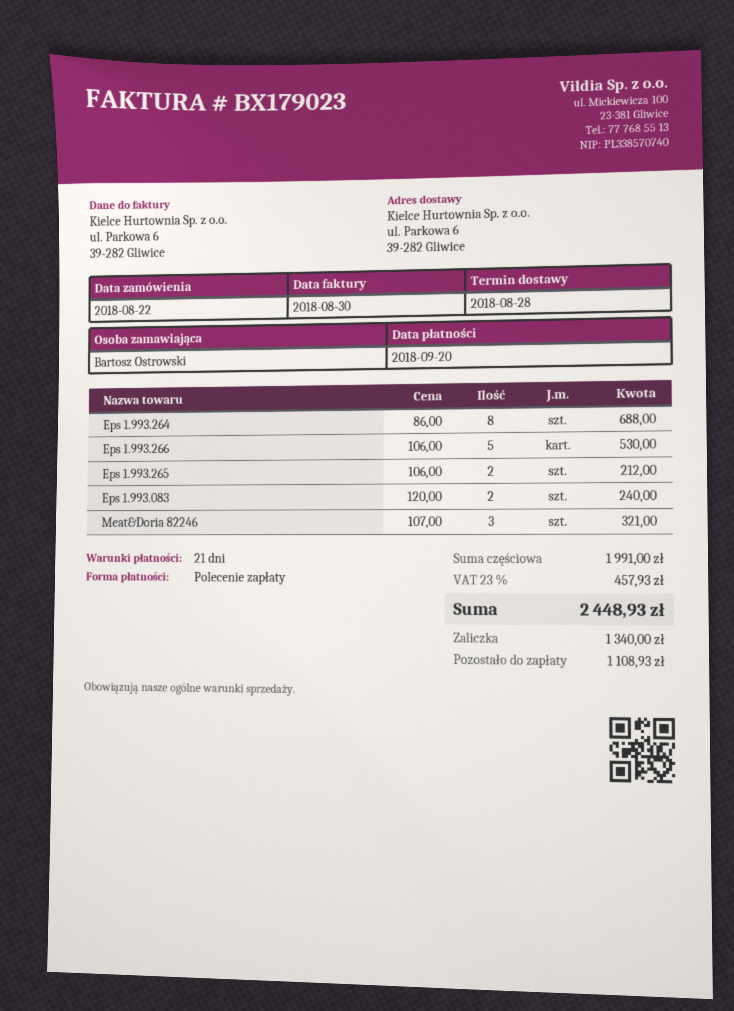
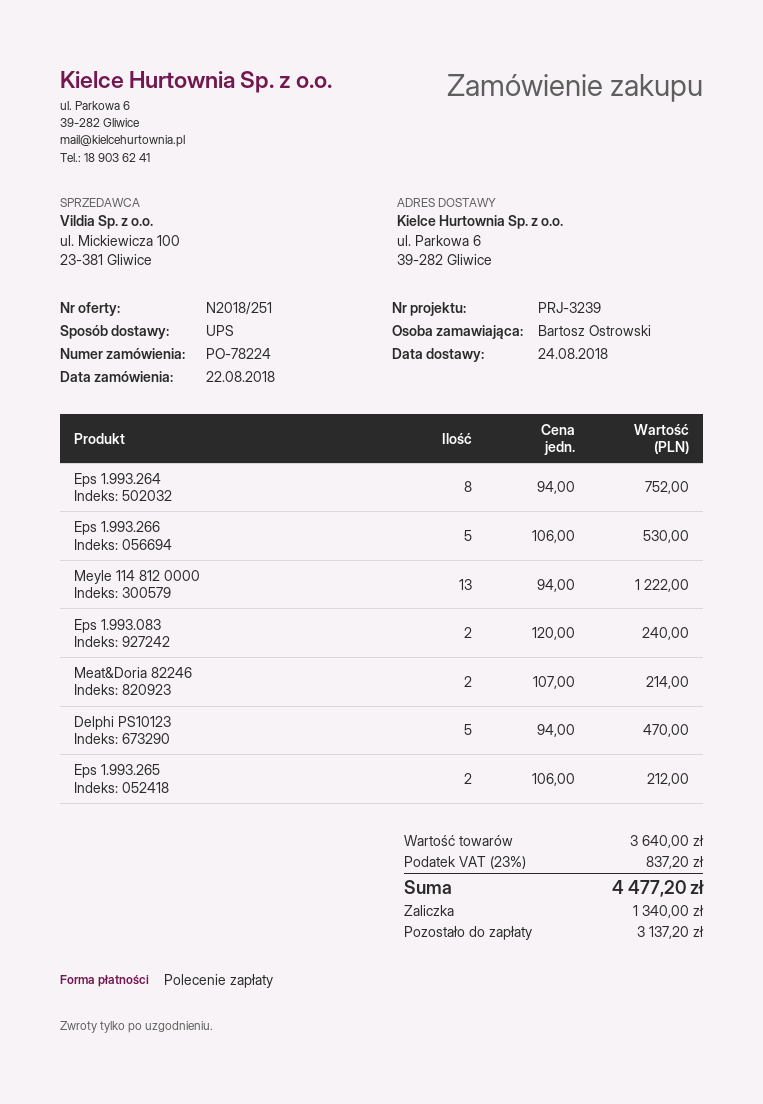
delivery date: 2018-08-28 -> 2018-08-24
Eps 1.993.264: 8 x 86.00 = 688.00 -> 8 x 94.00 = 752.00
Meat&Doria 82246: 3 x 107.00 = 321.00 -> 2 x 107.00 = 214.00
Meyle 114 812 0000: none -> 13 x 94.00 = 1222.00
Delphi PS10123: none -> 5 x 94.00 = 470.00
subtotal: 1991.00 -> 3640.00
tax: 23% = 457.93 -> 23% = 837.20
total: 2448.93 -> 4477.20
balance: 1108.93 -> 3137.20

